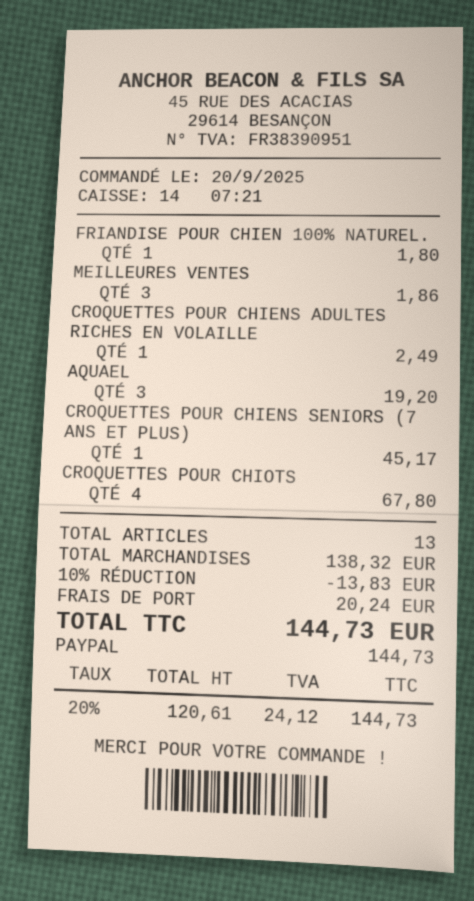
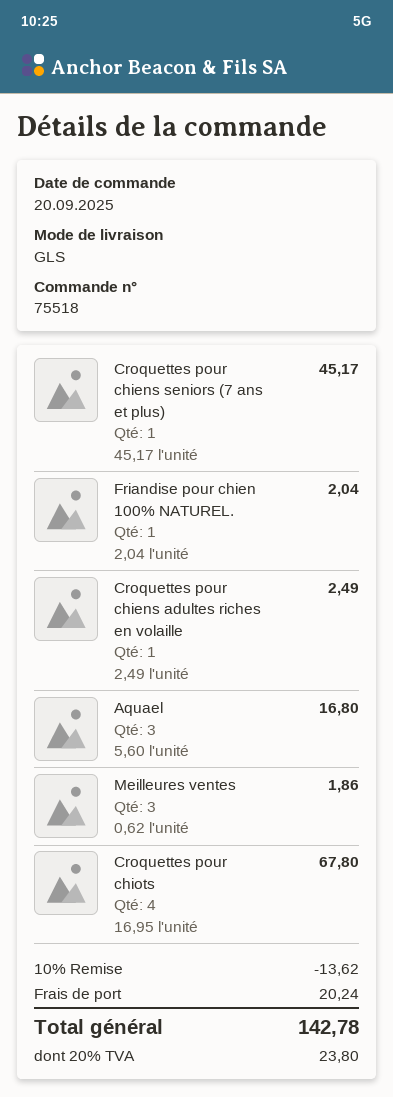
FRIANDISE POUR CHIEN 100% NATUREL.: 1 for 1.80 -> 1 for 2.04
AQUAEL: 3 for 19.20 -> 3 for 16.80
discount: 10% = 13.83 -> 10% = 13.62
tax: 20% = 24.12 -> 20% = 23.80
total: 144.73 -> 142.78

